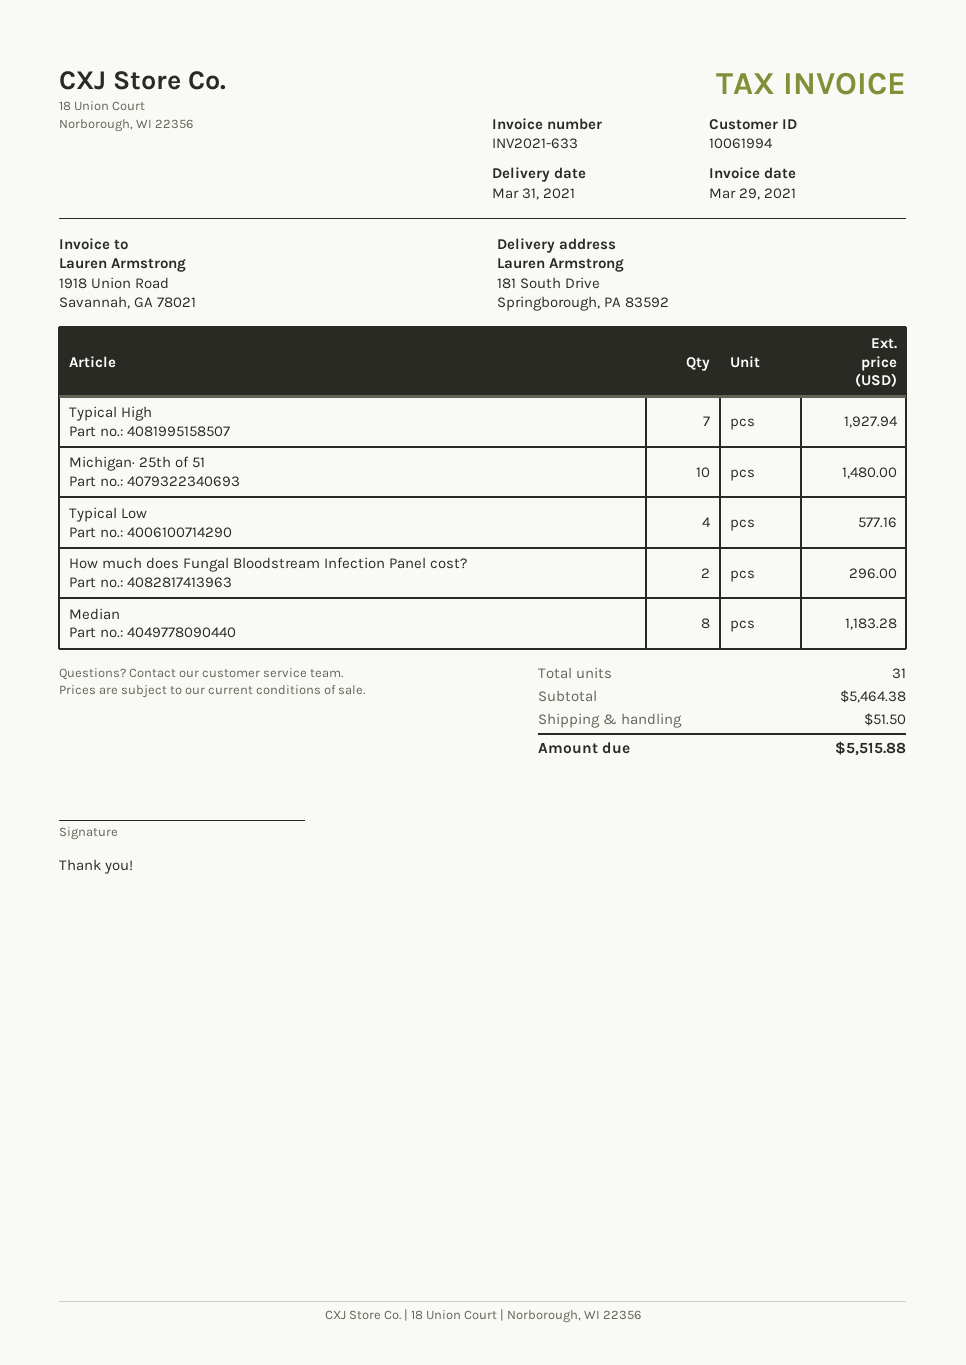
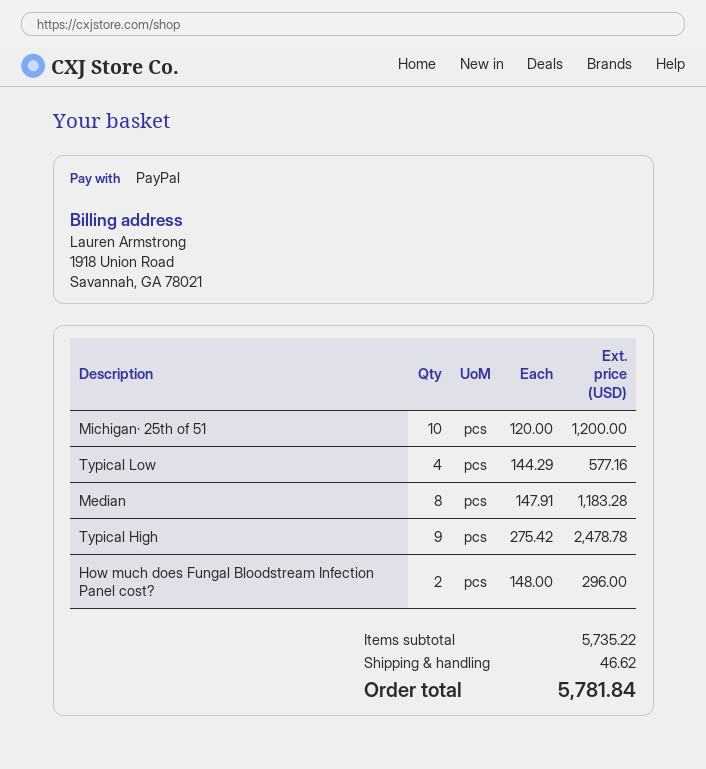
Typical High: 7 for 1927.94 -> 9 for 2478.78
Michigan· 25th of 51: 10 for 1480.00 -> 10 for 1200.00
subtotal: 5464.38 -> 5735.22
shipping: 51.50 -> 46.62
total: 5515.88 -> 5781.84

